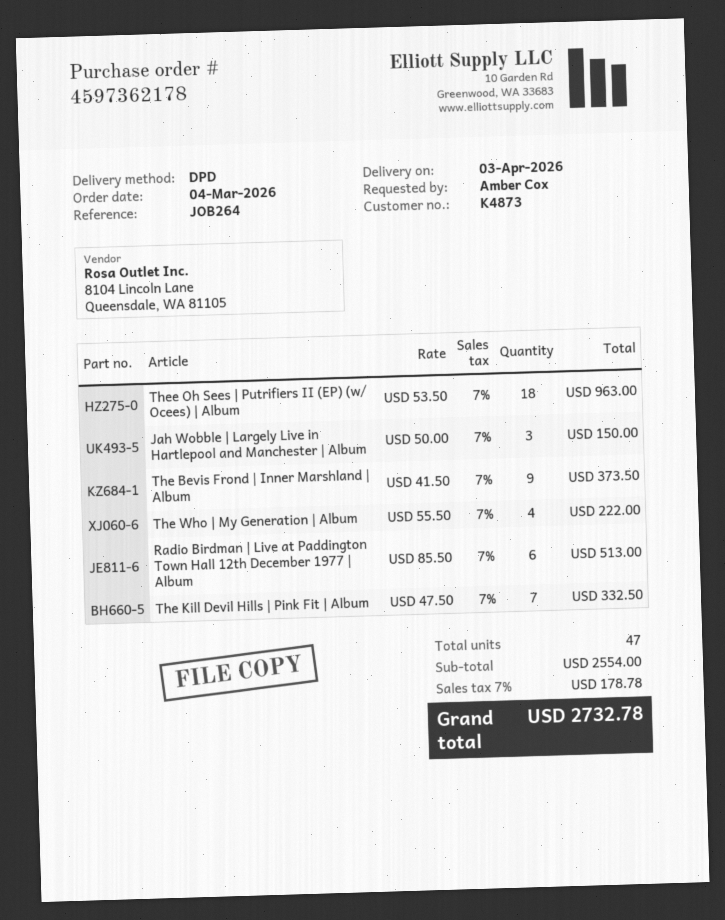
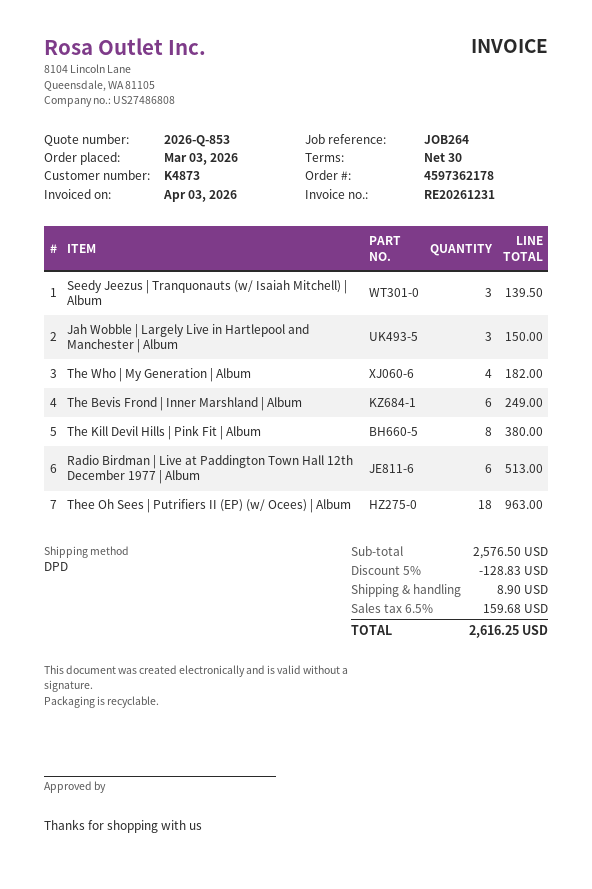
order date: 2026-03-04 -> 2026-03-03
The Bevis Frond | Inner Marshland | Album: 9 for 373.50 -> 6 for 249.00
The Who | My Generation | Album: 4 for 222.00 -> 4 for 182.00
The Kill Devil Hills | Pink Fit | Album: 7 for 332.50 -> 8 for 380.00
Seedy Jeezus | Tranquonauts (w/ Isaiah Mitchell) | Album: none -> 3 for 139.50
subtotal: 2554.00 -> 2576.50
discount: none -> 5% = 128.83
shipping: none -> 8.90
tax: 7% = 178.78 -> 6.5% = 159.68
total: 2732.78 -> 2616.25

